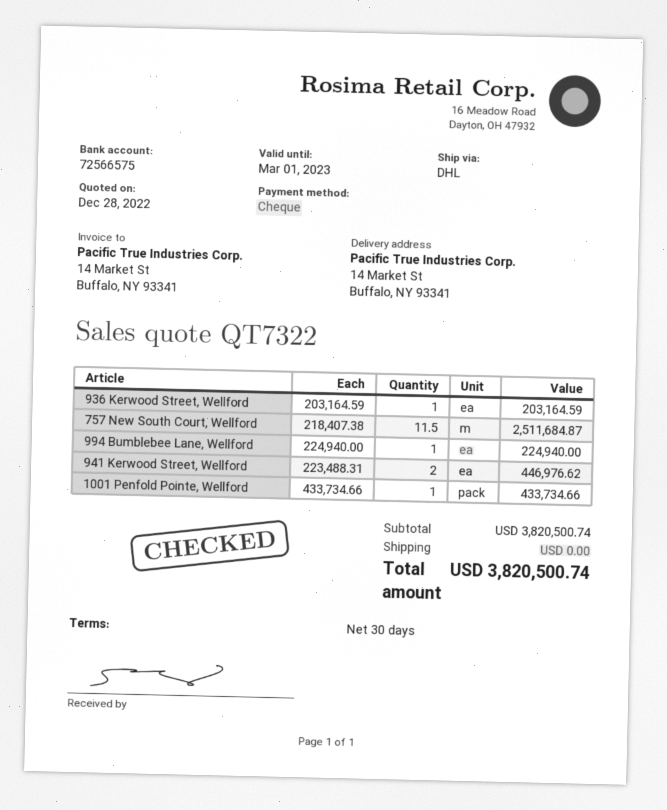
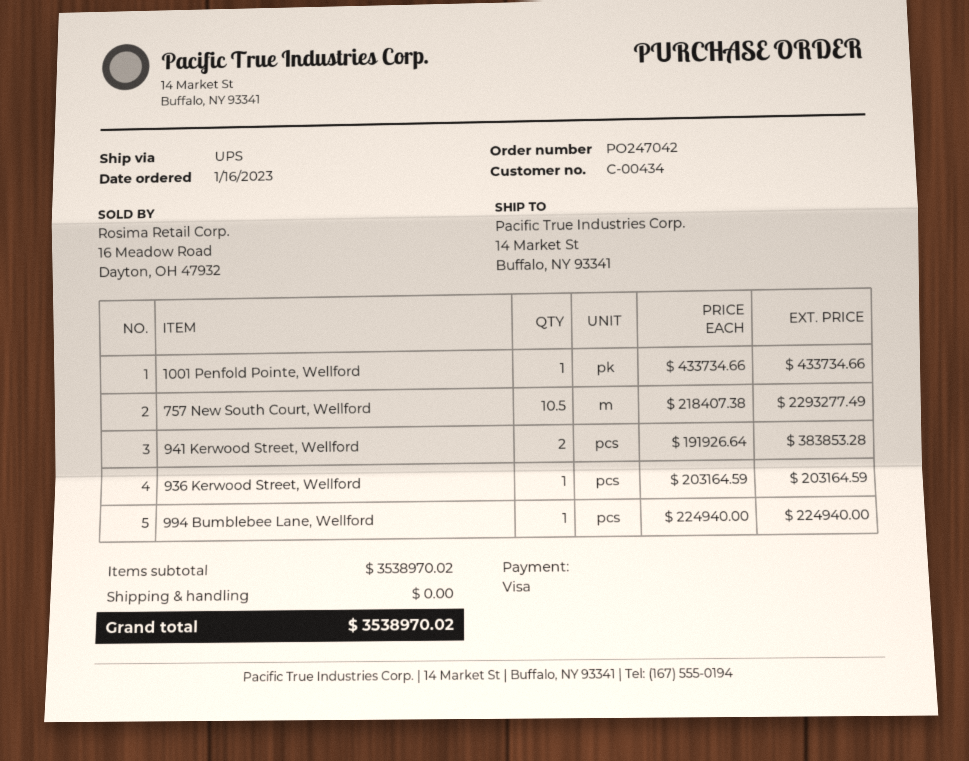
payment method: cheque -> Visa
shipping method: DHL -> UPS
757 New South Court, Wellford: 11.5 x 218407.38 = 2511684.87 -> 10.5 x 218407.38 = 2293277.49
941 Kerwood Street, Wellford: 2 x 223488.31 = 446976.62 -> 2 x 191926.64 = 383853.28
subtotal: 3820500.74 -> 3538970.02
total: 3820500.74 -> 3538970.02

